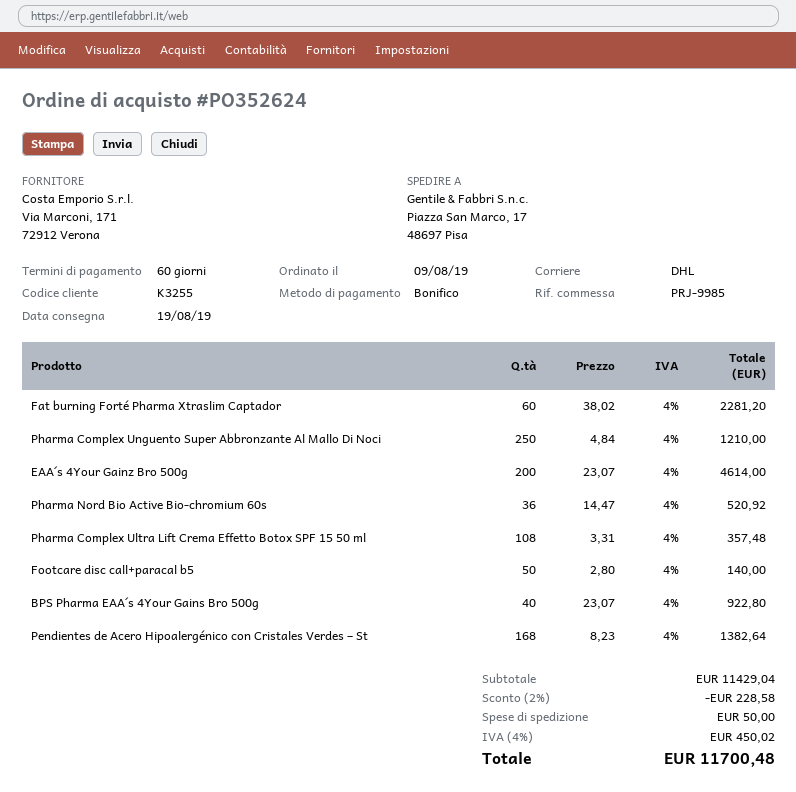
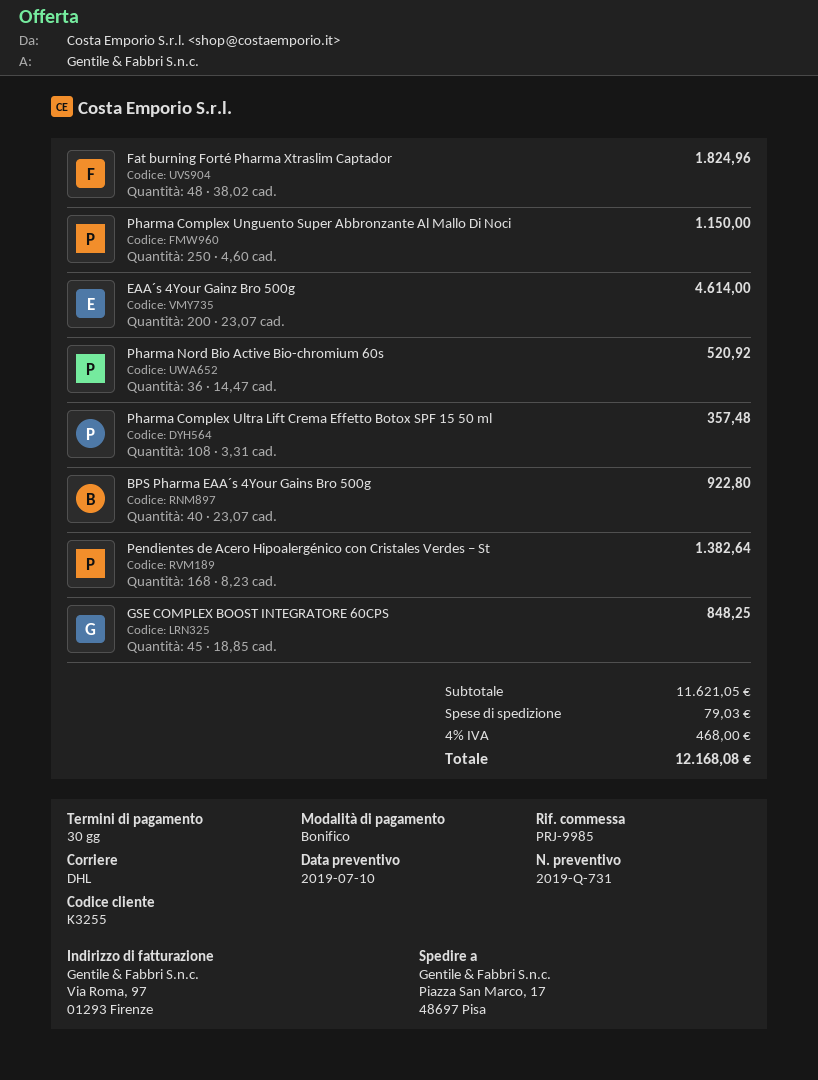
payment terms: 60 days -> 30 days
Fat burning Forté Pharma Xtraslim Captador: 60 x 38.02 = 2281.20 -> 48 x 38.02 = 1824.96
Pharma Complex Unguento Super Abbronzante Al Mallo Di Noci: 250 x 4.84 = 1210.00 -> 250 x 4.60 = 1150.00
Footcare disc call+paracal b5: 50 x 2.80 = 140.00 -> none
GSE COMPLEX BOOST INTEGRATORE 60CPS: none -> 45 x 18.85 = 848.25
subtotal: 11429.04 -> 11621.05
discount: 2% = 228.58 -> none
shipping: 50.00 -> 79.03
tax: 4% = 450.02 -> 4% = 468.00
total: 11700.48 -> 12168.08

